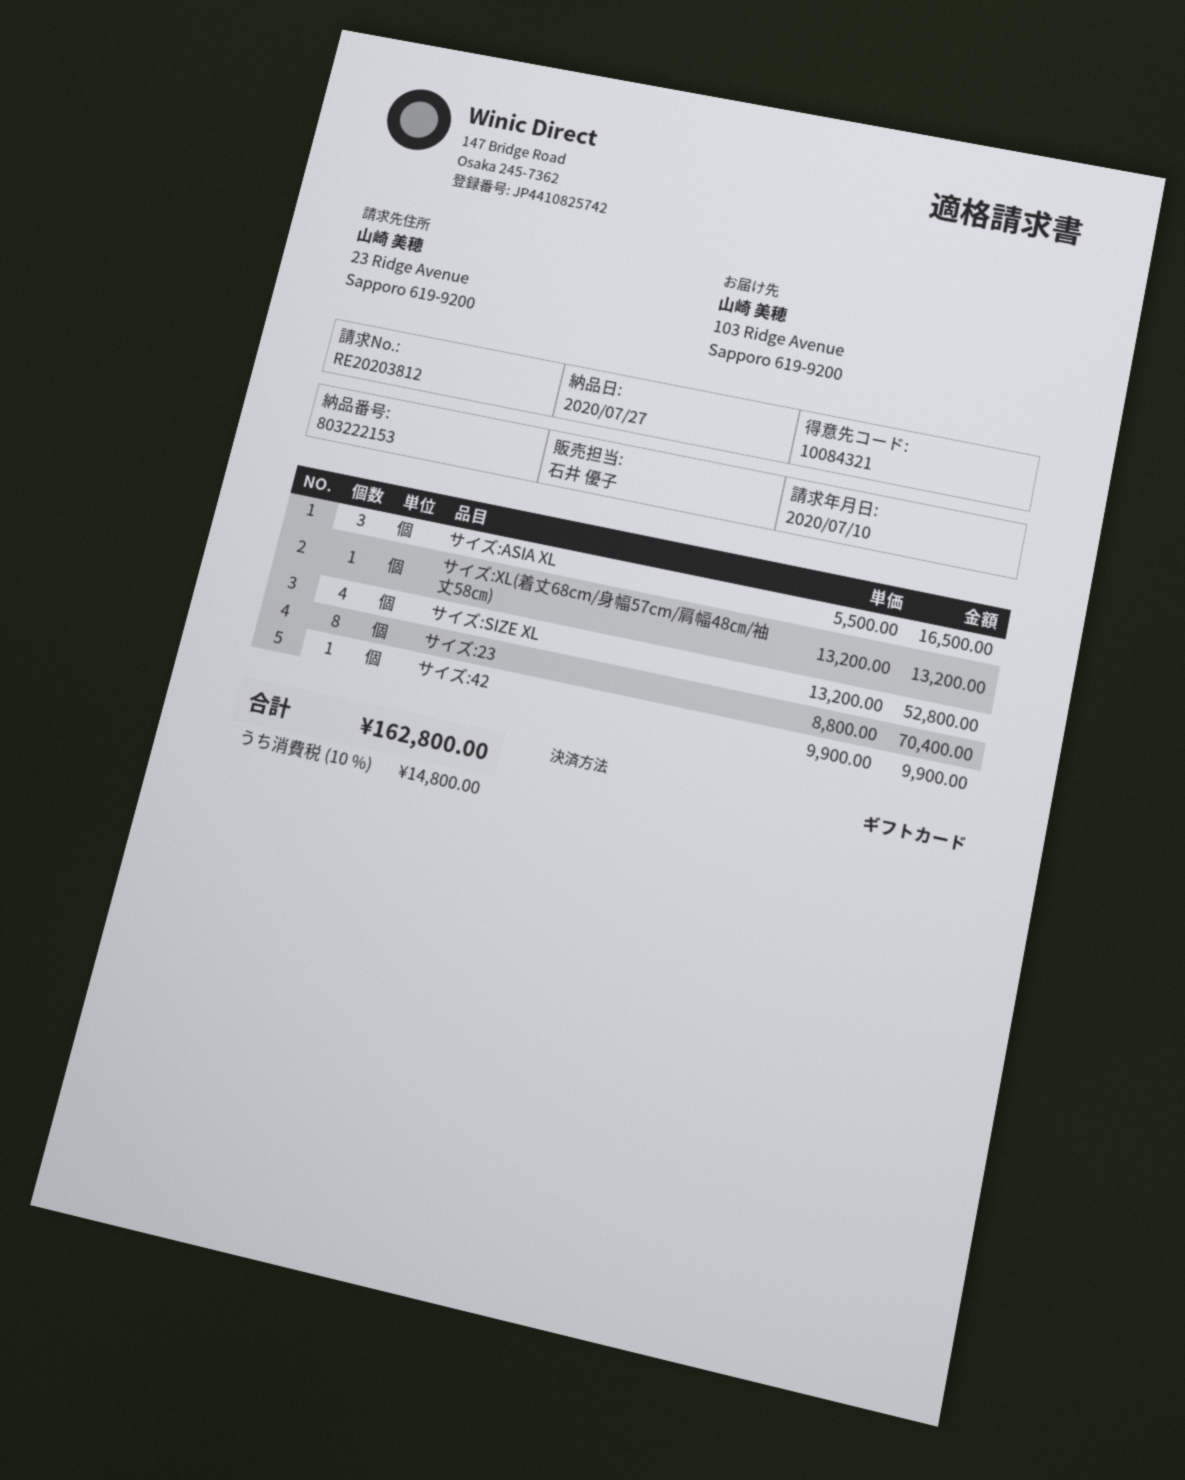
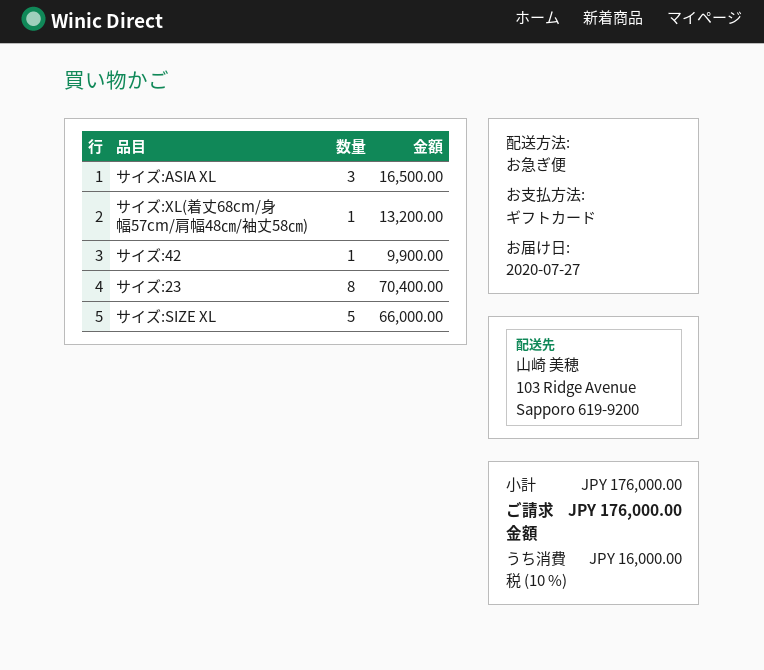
サイズ:SIZE XL: 4 for 52800.00 -> 5 for 66000.00
tax: 10% = 14800.00 -> 10% = 16000.00
total: 162800.00 -> 176000.00

